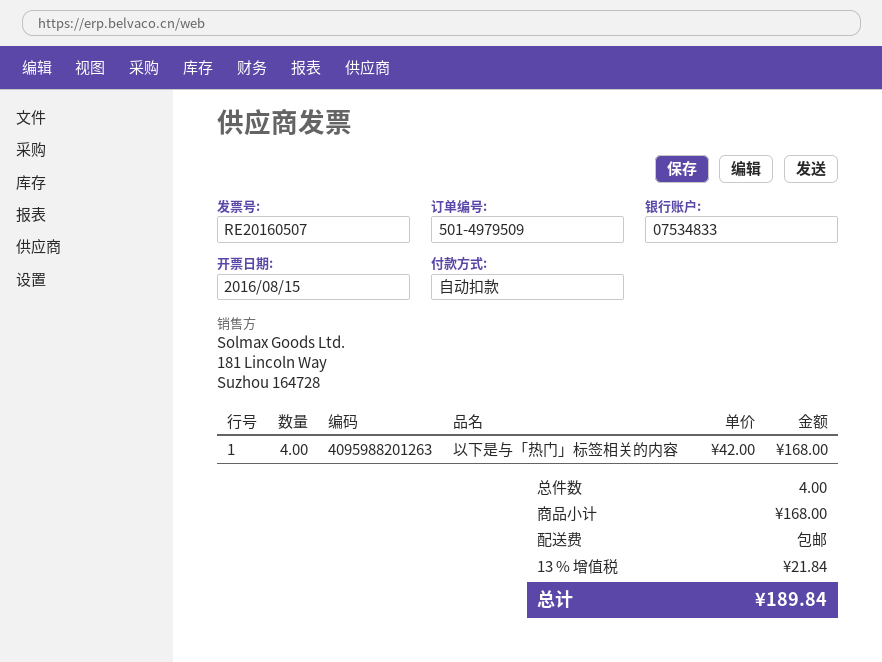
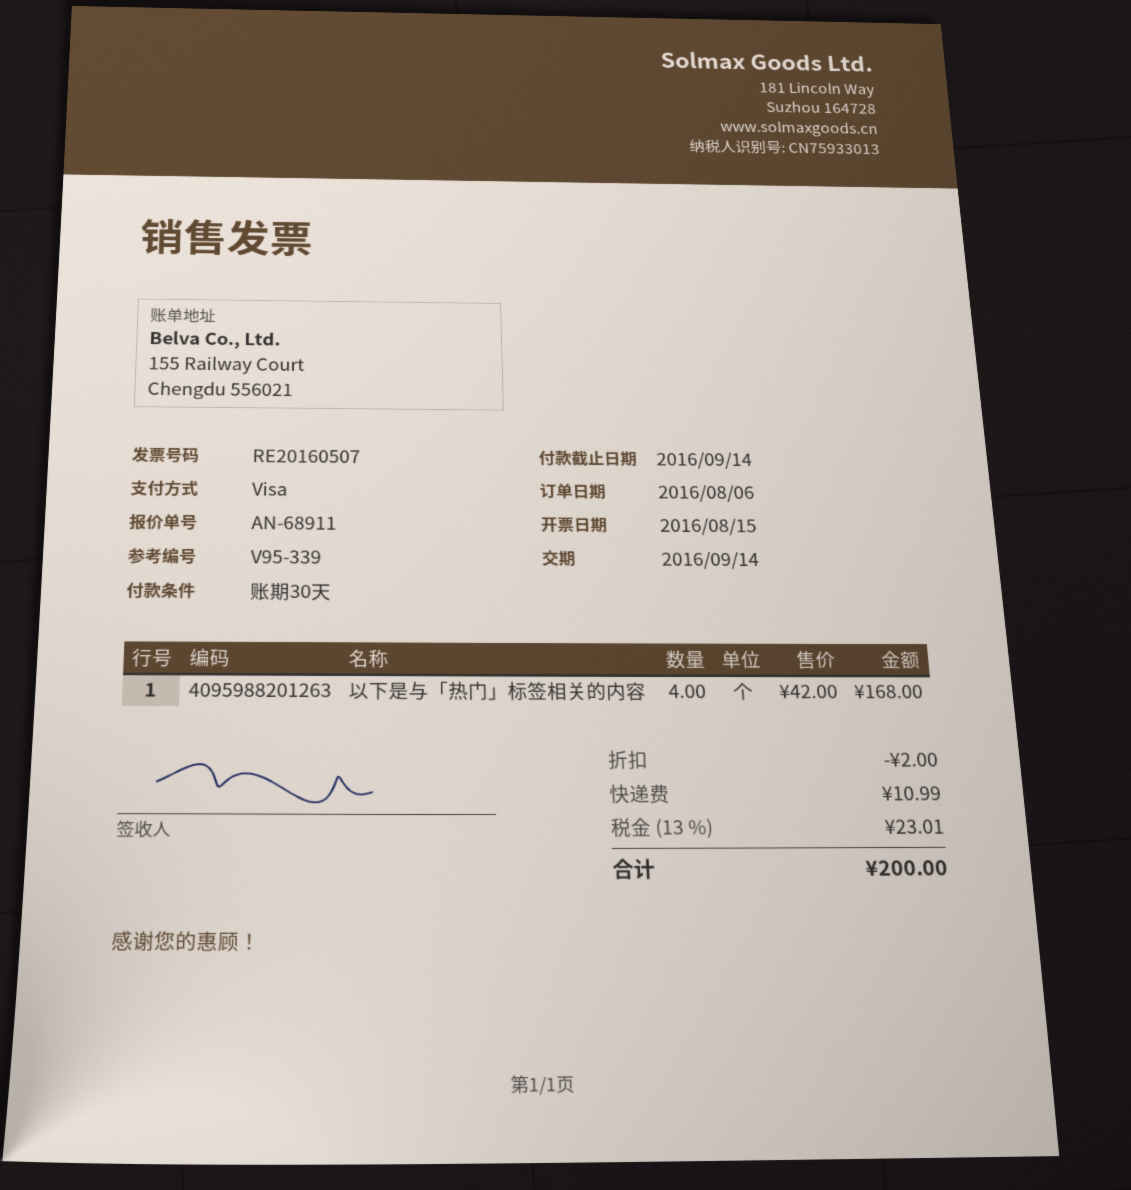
payment method: direct debit -> Visa
discount: none -> 2.00
shipping: 0.00 -> 10.99
tax: 13% = 21.84 -> 13% = 23.01
total: 189.84 -> 200.00

